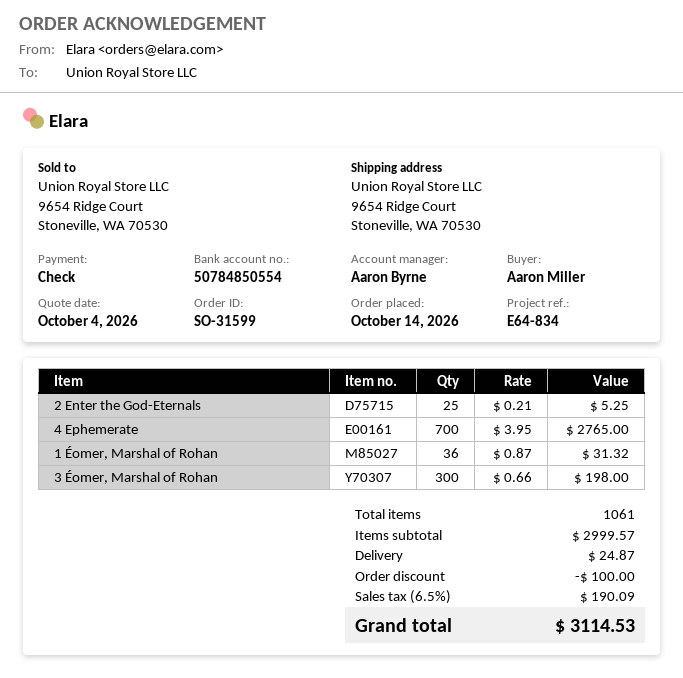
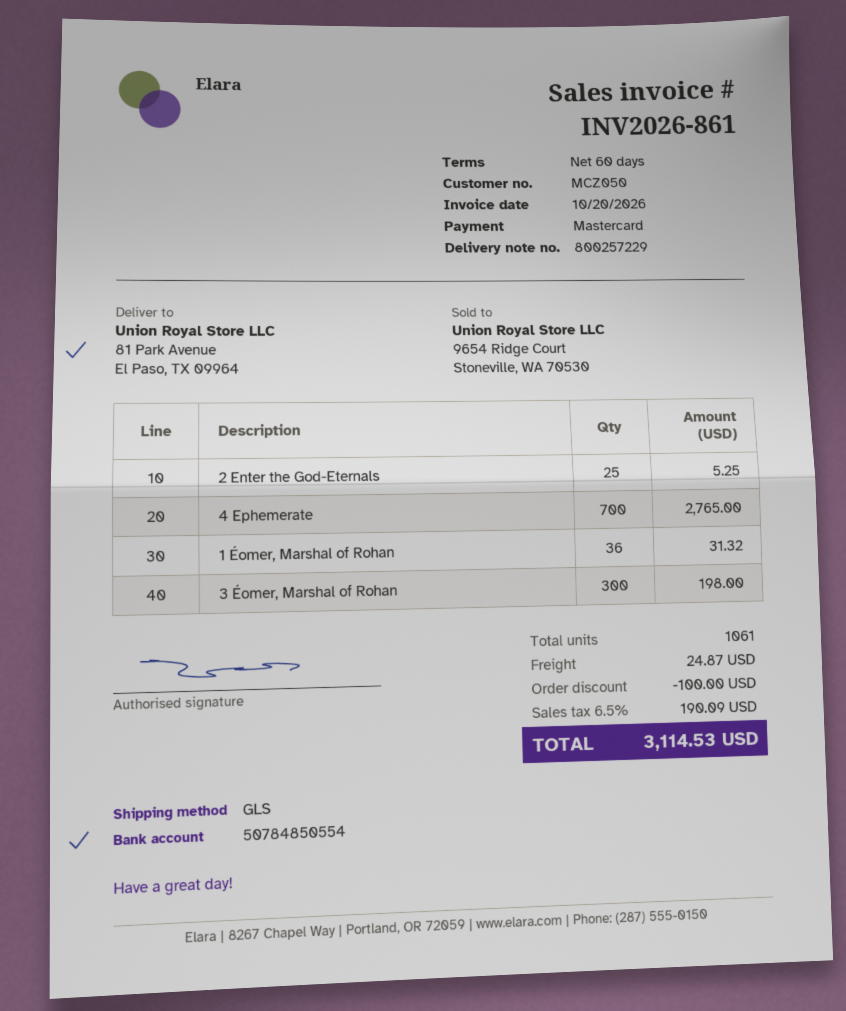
payment method: cheque -> Mastercard
ship to: 9654 Ridge Court, Stoneville, WA 70530 -> 81 Park Avenue, El Paso, TX 09964

